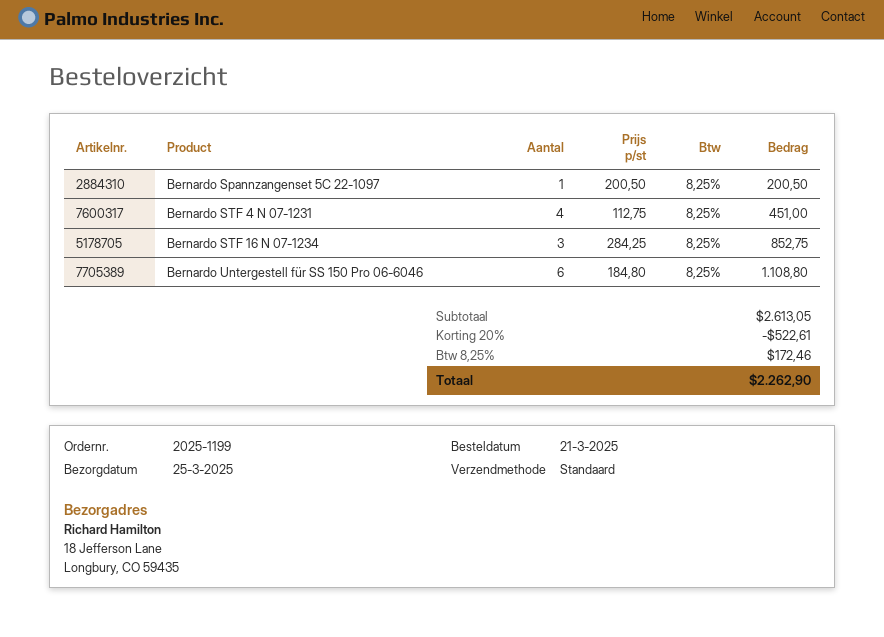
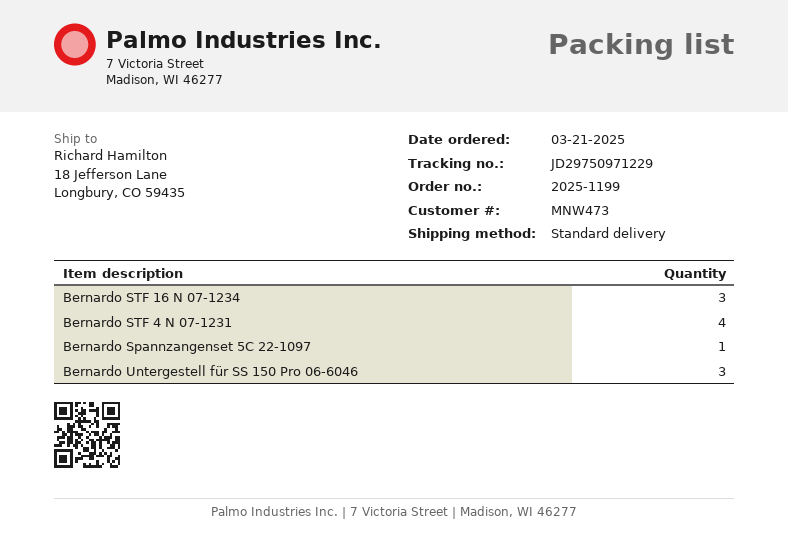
Bernardo Untergestell für SS 150 Pro 06-6046: 6 -> 3

